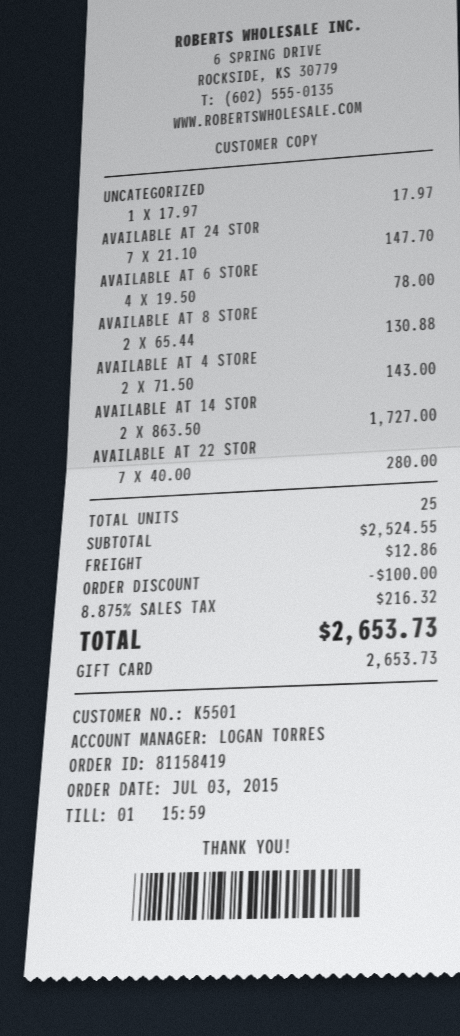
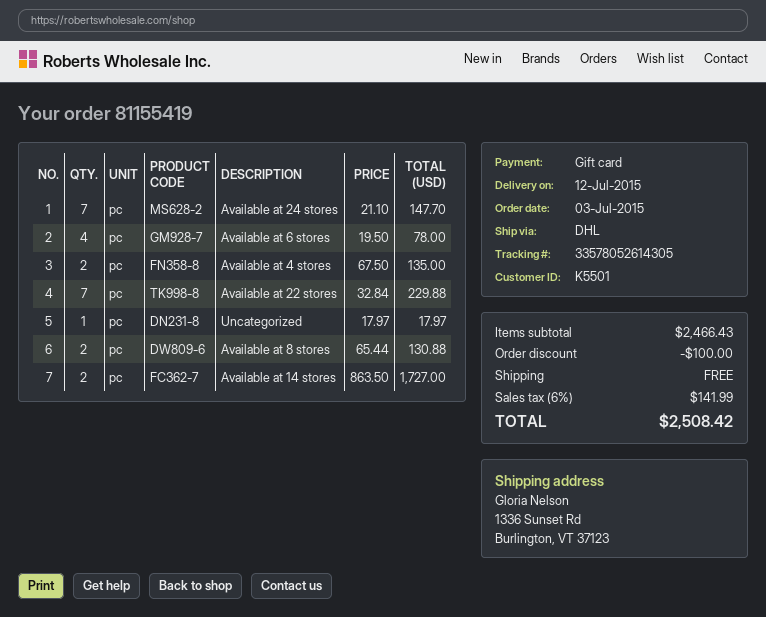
order number: 81158419 -> 81155419
AVAILABLE AT 4 STORE: 2 x 71.50 = 143.00 -> 2 x 67.50 = 135.00
AVAILABLE AT 22 STOR: 7 x 40.00 = 280.00 -> 7 x 32.84 = 229.88
subtotal: 2524.55 -> 2466.43
shipping: 12.86 -> 0.00
tax: 8.875% = 216.32 -> 6% = 141.99
total: 2653.73 -> 2508.42

